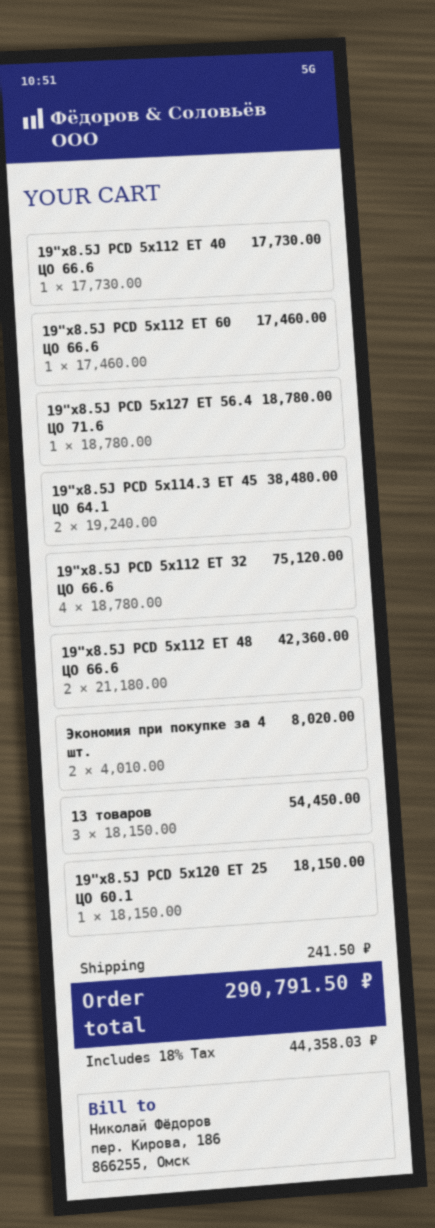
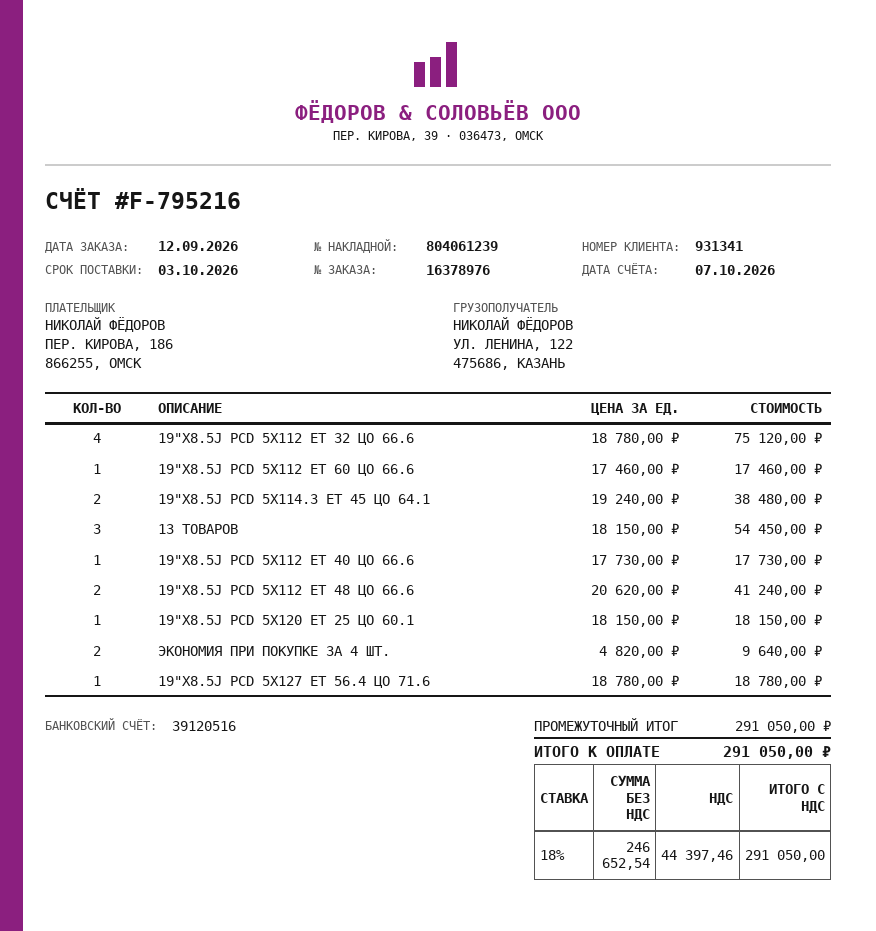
19"x8.5J PCD 5x112 ЕТ 48 ЦО 66.6: 2 x 21180.00 = 42360.00 -> 2 x 20620.00 = 41240.00
Экономия при покупке за 4 шт.: 2 x 4010.00 = 8020.00 -> 2 x 4820.00 = 9640.00
shipping: 241.50 -> none
tax: 18% = 44358.03 -> 18% = 44397.46
total: 290791.50 -> 291050.00

